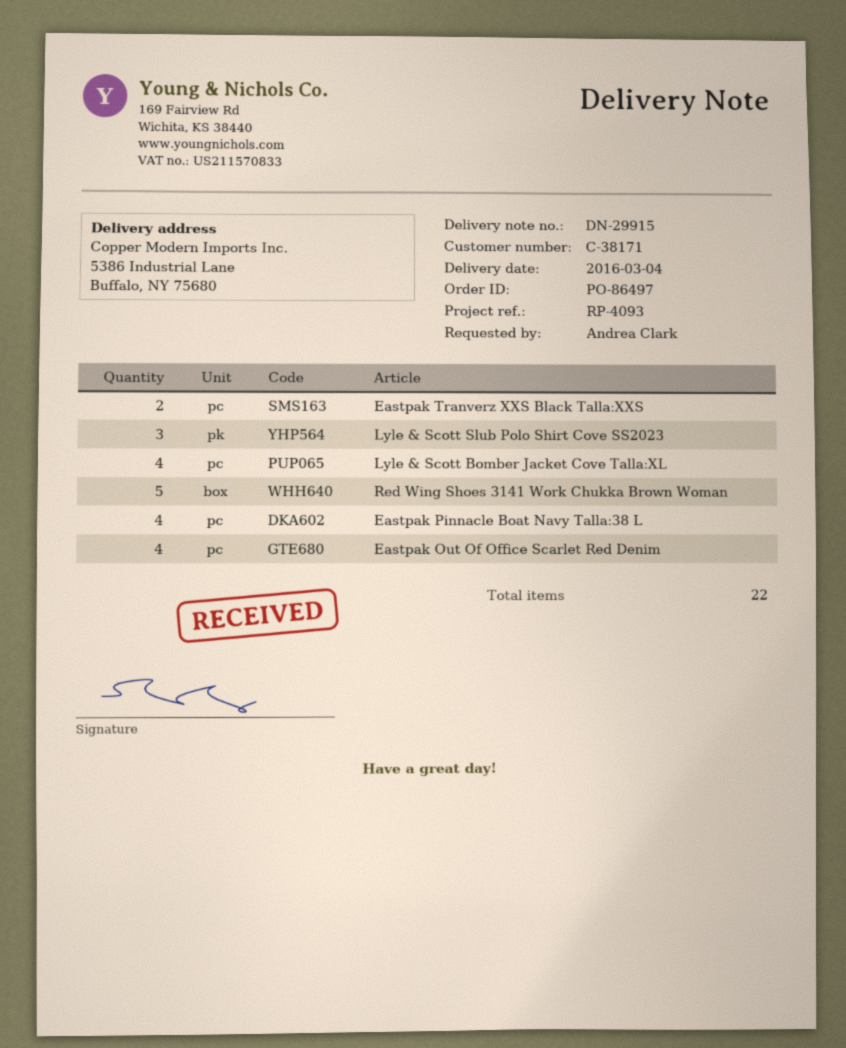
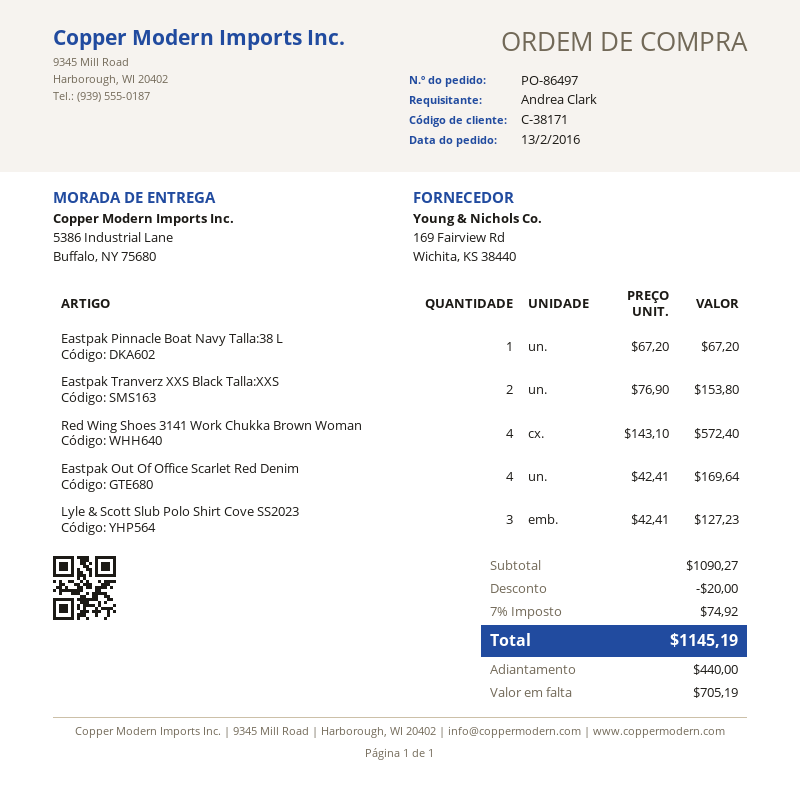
Lyle & Scott Bomber Jacket Cove Talla:XL: 4 -> none
Red Wing Shoes 3141 Work Chukka Brown Woman: 5 -> 4
Eastpak Pinnacle Boat Navy Talla:38 L: 4 -> 1

